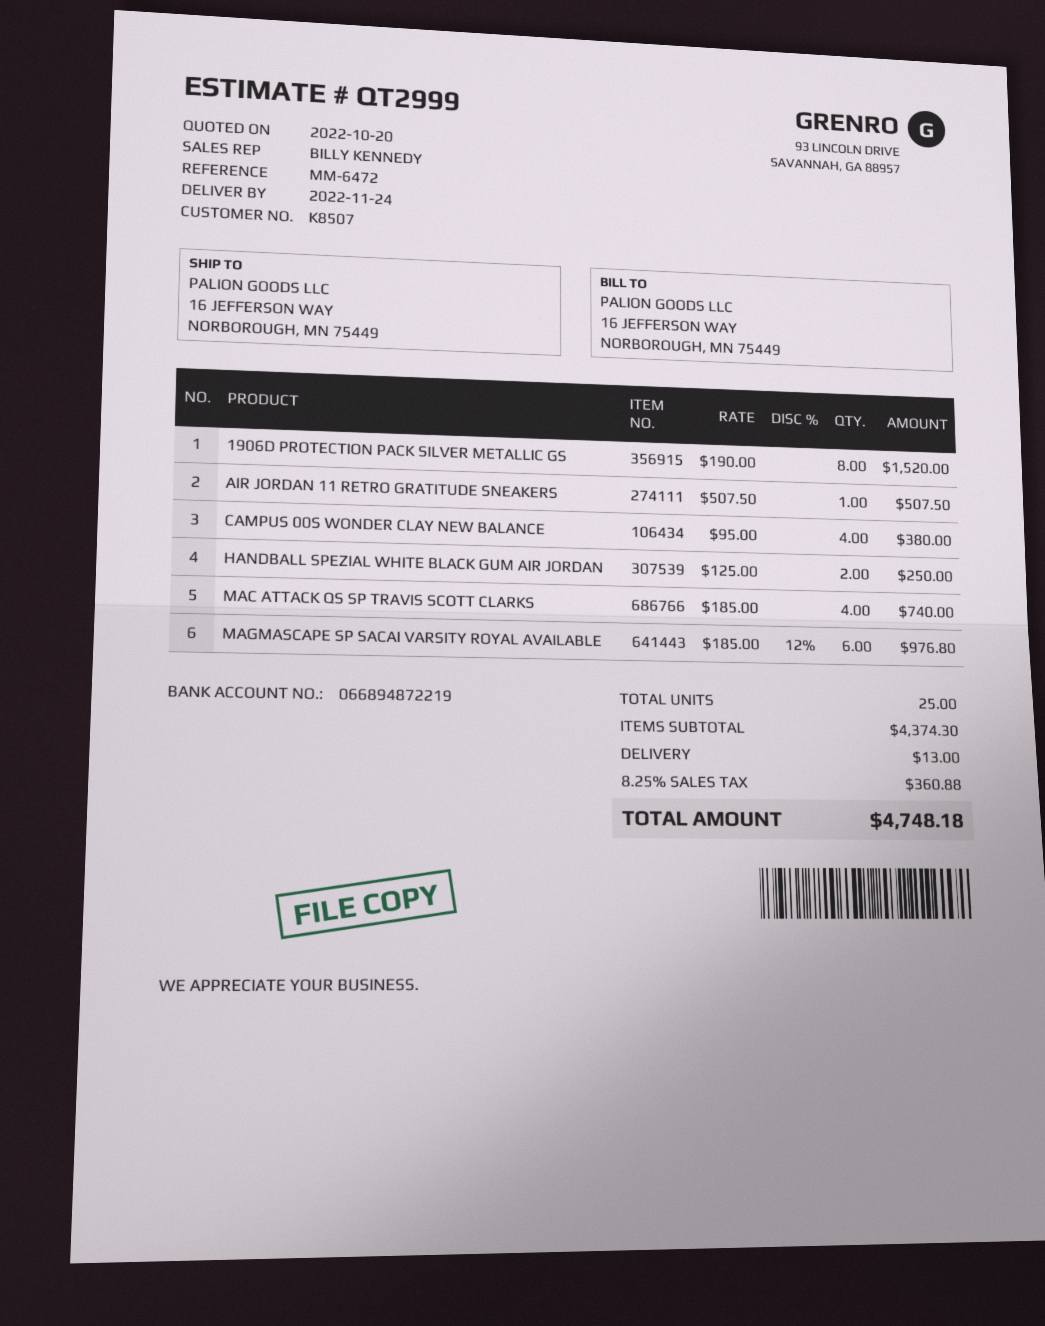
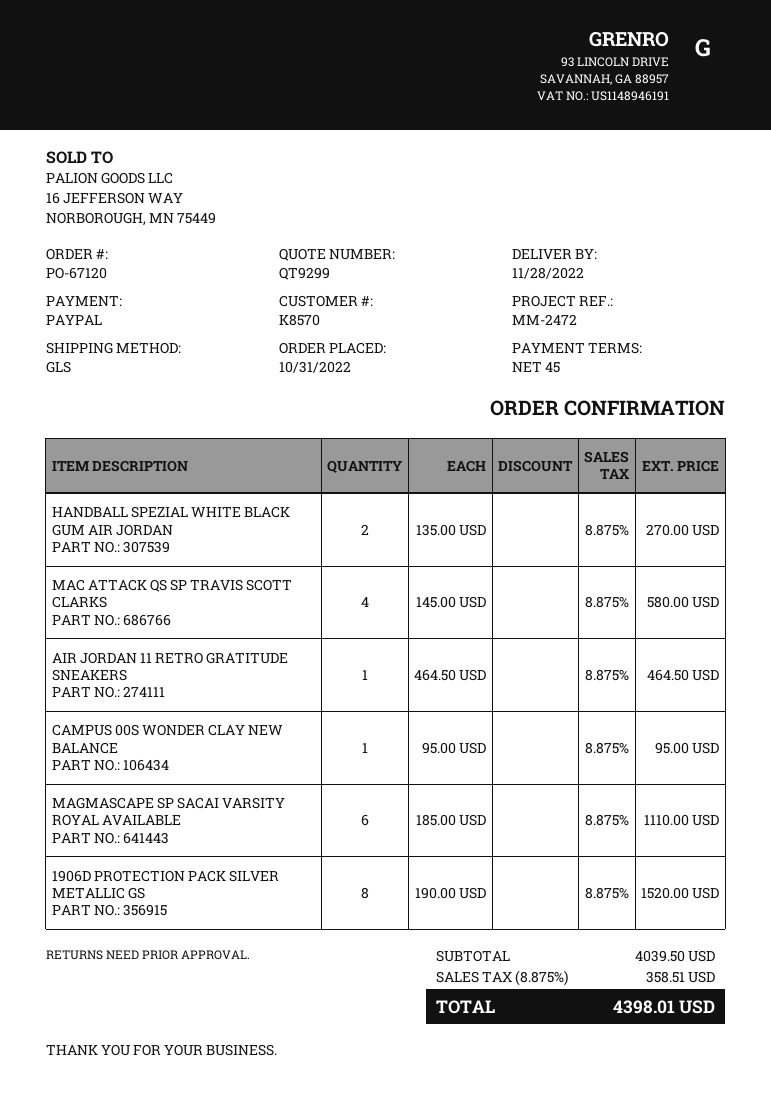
quote number: QT2999 -> QT9299
delivery date: 2022-11-24 -> 2022-11-28
customer number: K8507 -> K8570
reference: MM-6472 -> MM-2472
AIR JORDAN 11 RETRO GRATITUDE SNEAKERS: 1 x 507.50 = 507.50 -> 1 x 464.50 = 464.50
CAMPUS 00S WONDER CLAY NEW BALANCE: 4 x 95.00 = 380.00 -> 1 x 95.00 = 95.00
HANDBALL SPEZIAL WHITE BLACK GUM AIR JORDAN: 2 x 125.00 = 250.00 -> 2 x 135.00 = 270.00
MAC ATTACK QS SP TRAVIS SCOTT CLARKS: 4 x 185.00 = 740.00 -> 4 x 145.00 = 580.00
MAGMASCAPE SP SACAI VARSITY ROYAL AVAILABLE: 6 x 185.00 - 12% = 976.80 -> 6 x 185.00 = 1110.00
subtotal: 4374.30 -> 4039.50
shipping: 13.00 -> none
tax: 8.25% = 360.88 -> 8.875% = 358.51
total: 4748.18 -> 4398.01

